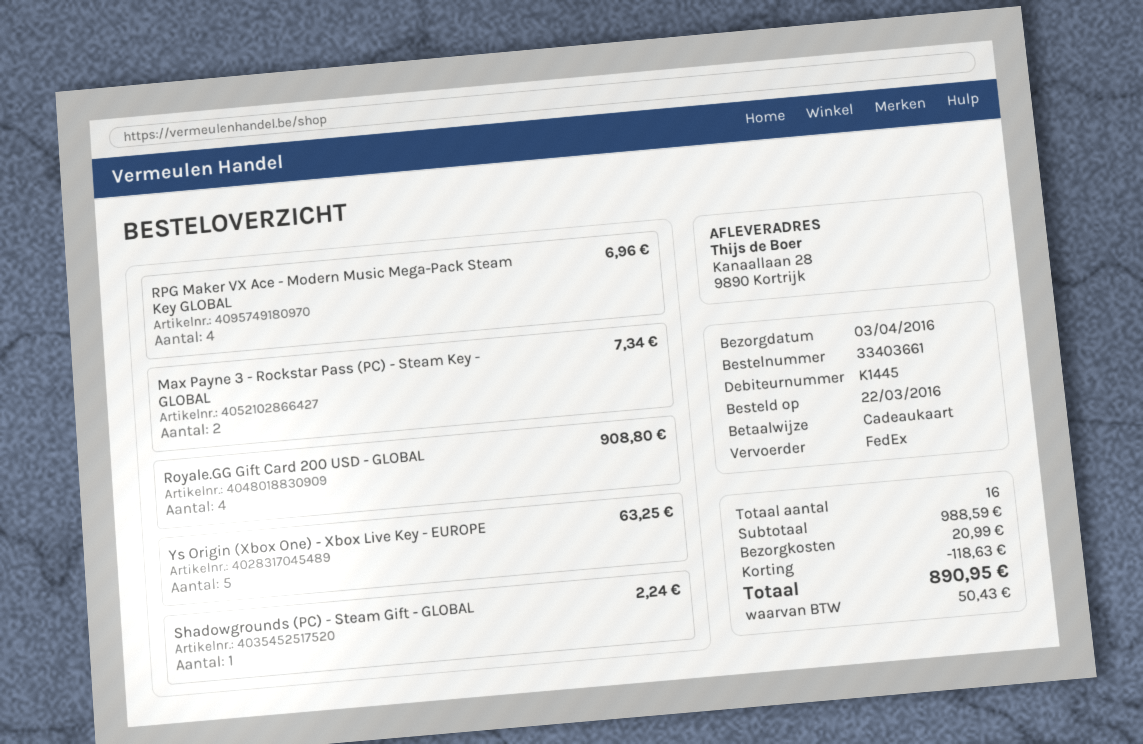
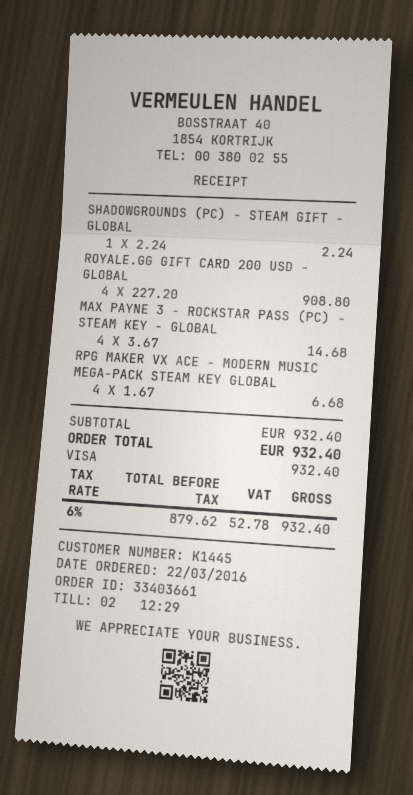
payment method: gift card -> Visa
RPG Maker VX Ace - Modern Music Mega-Pack Steam Key GLOBAL: 4 for 6.96 -> 4 for 6.68
Max Payne 3 - Rockstar Pass (PC) - Steam Key - GLOBAL: 2 for 7.34 -> 4 for 14.68
Ys Origin (Xbox One) - Xbox Live Key - EUROPE: 5 for 63.25 -> none
subtotal: 988.59 -> 932.40
discount: 118.63 -> none
shipping: 20.99 -> none
tax: 50.43 -> 52.78
total: 890.95 -> 932.40

